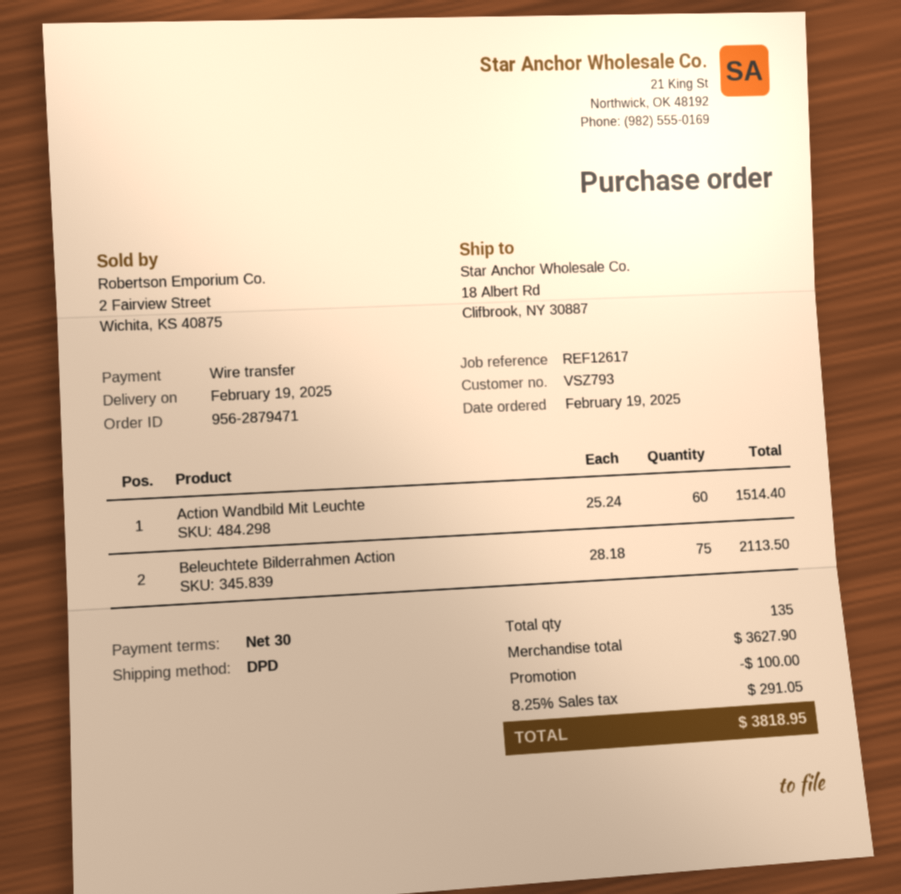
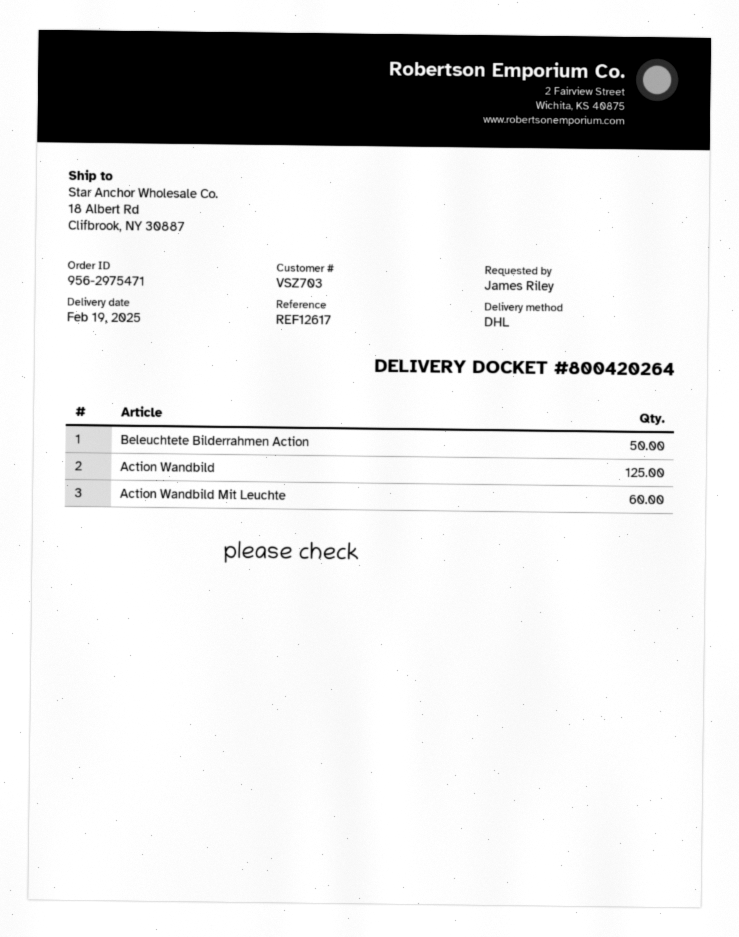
order number: 956-2879471 -> 956-2975471
customer number: VSZ793 -> VSZ703
shipping method: DPD -> DHL
Beleuchtete Bilderrahmen Action: 75 -> 50
Action Wandbild: none -> 125

